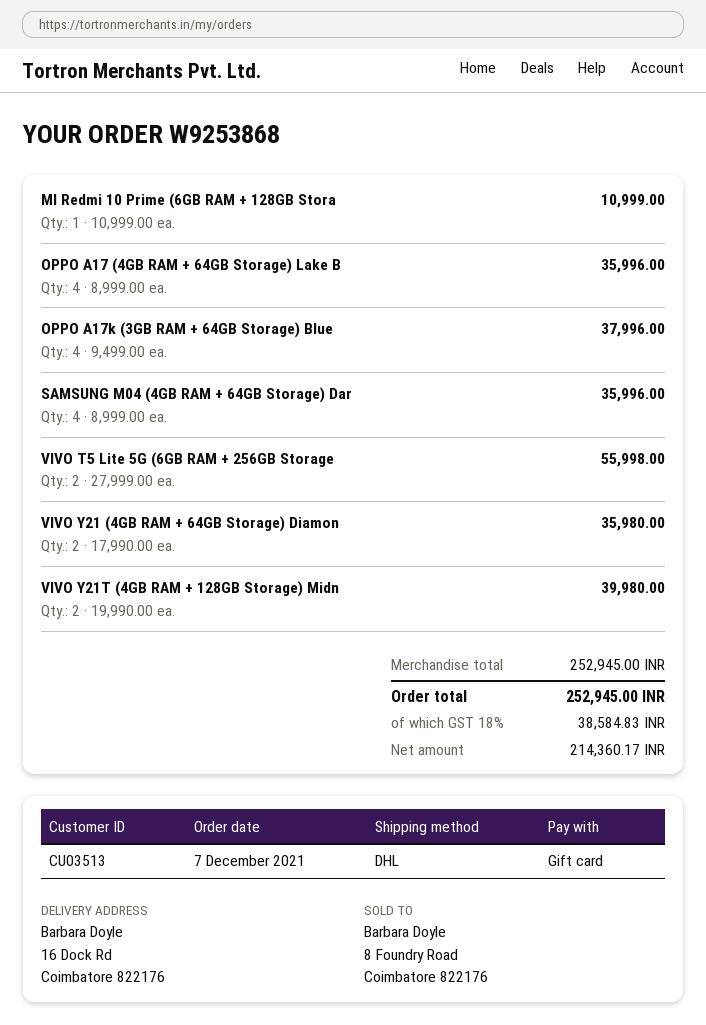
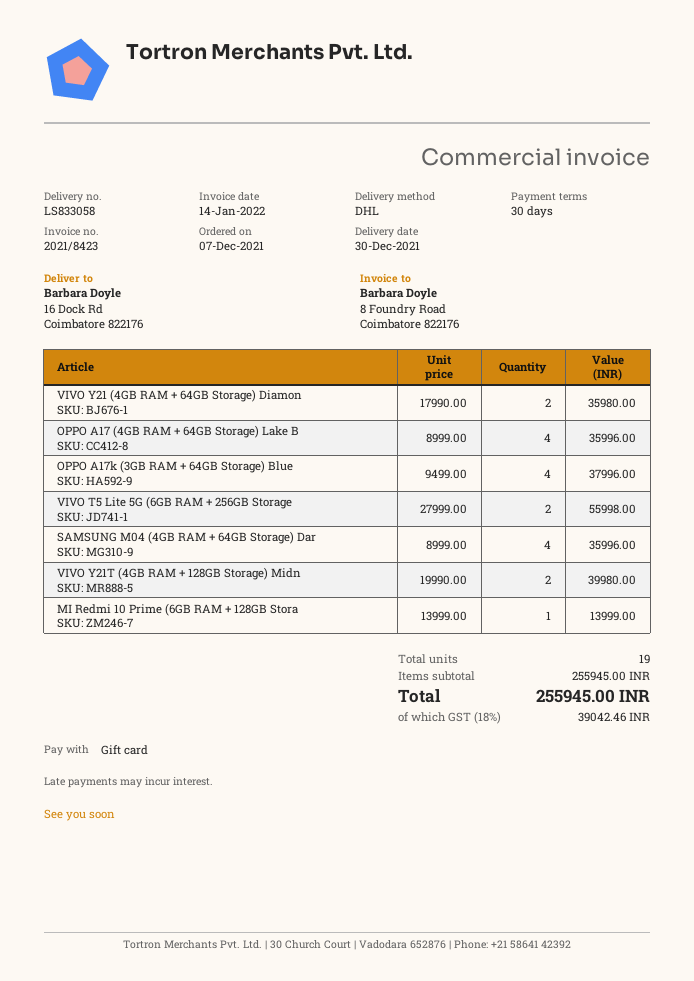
MI Redmi 10 Prime (6GB RAM + 128GB Stora: 1 x 10999.00 = 10999.00 -> 1 x 13999.00 = 13999.00
subtotal: 252945.00 -> 255945.00
tax: 18% = 38584.83 -> 18% = 39042.46
total: 252945.00 -> 255945.00

